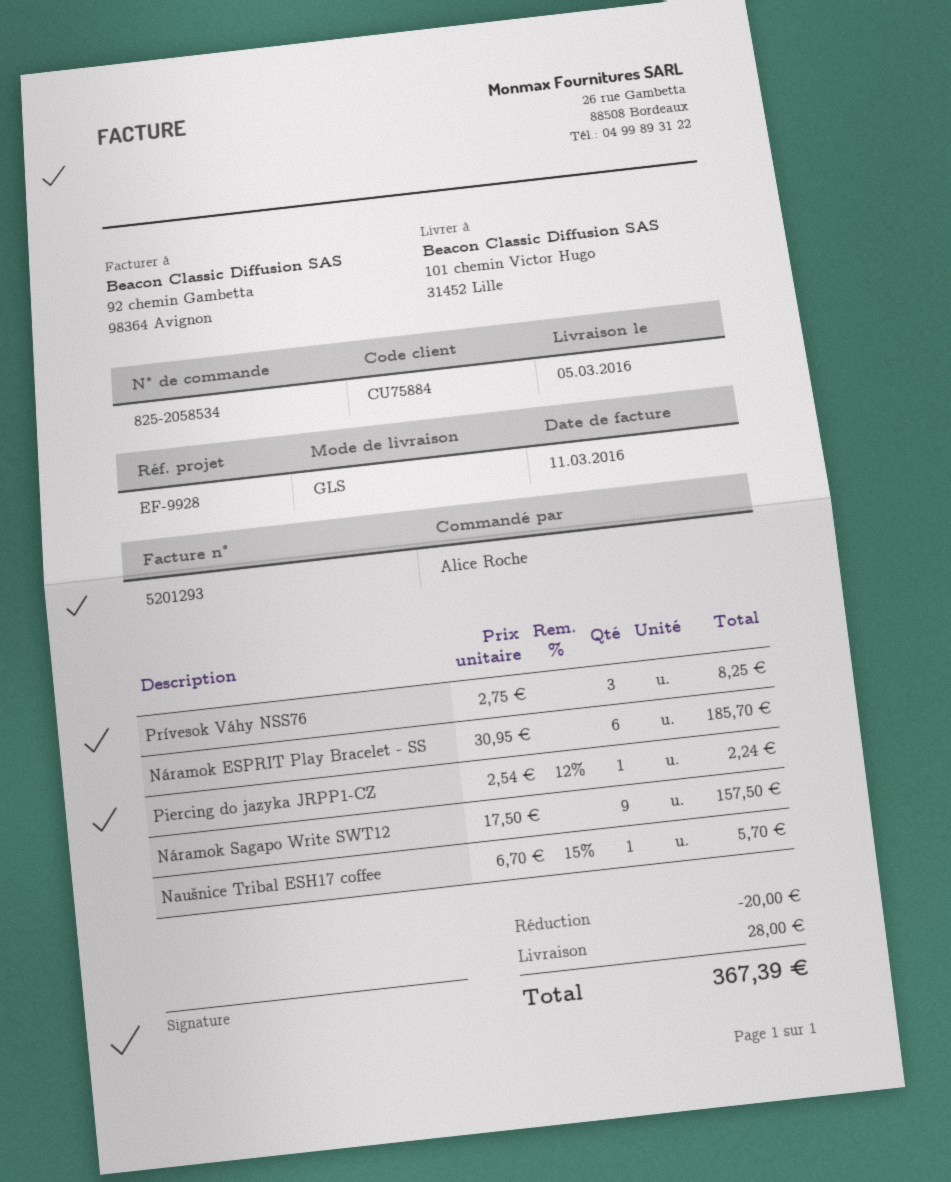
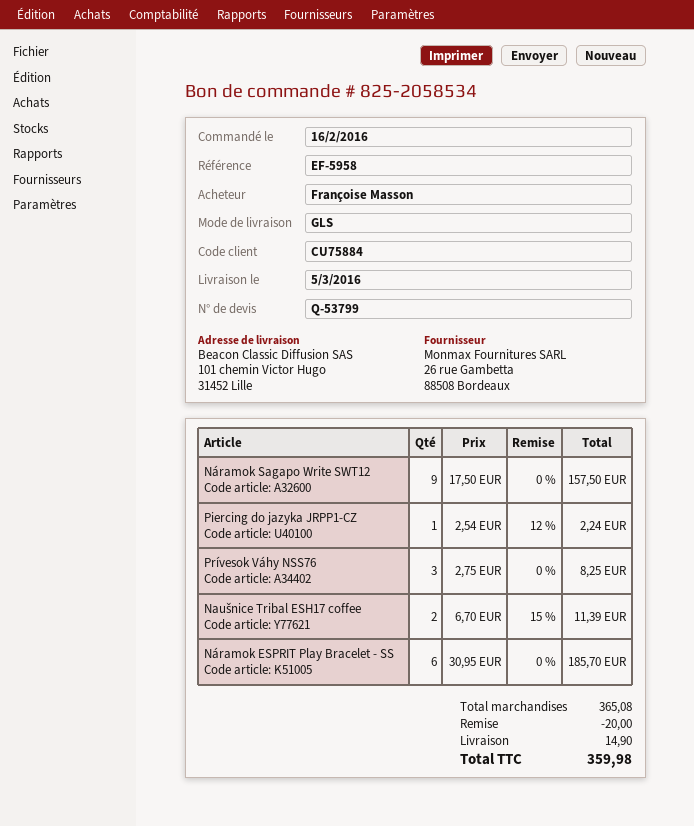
reference: EF-9928 -> EF-5958
ordered by: Alice Roche -> Françoise Masson
Naušnice Tribal ESH17 coffee: 1 x 6.70 - 15% = 5.70 -> 2 x 6.70 - 15% = 11.39
shipping: 28.00 -> 14.90
total: 367.39 -> 359.98

